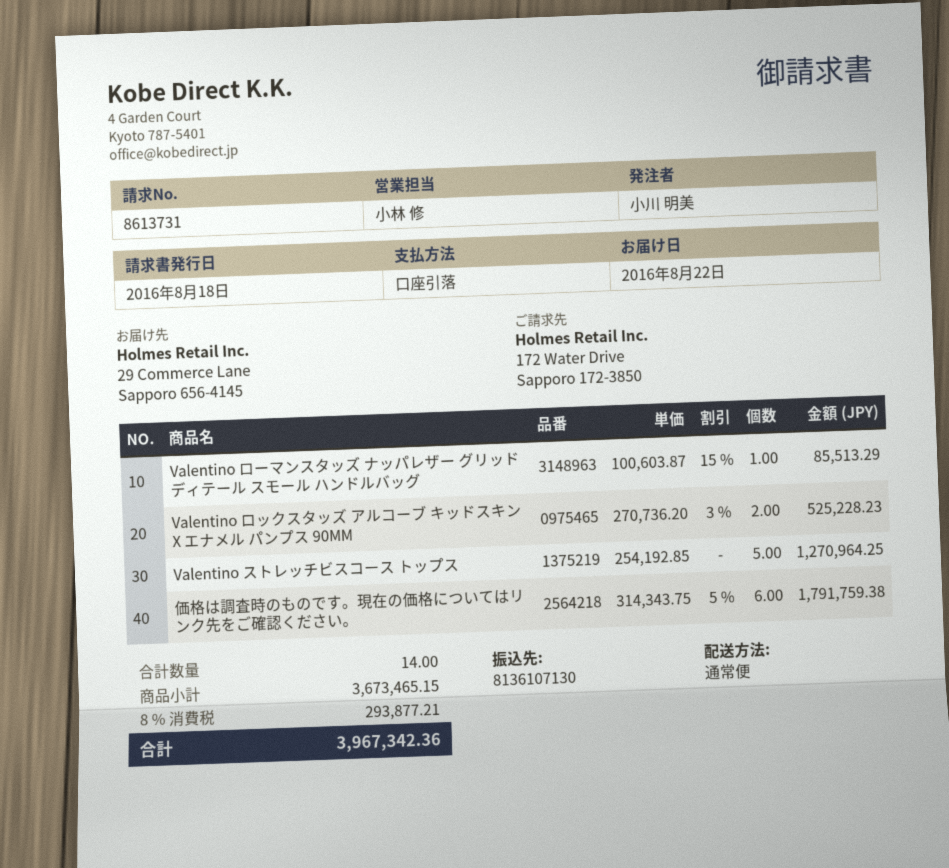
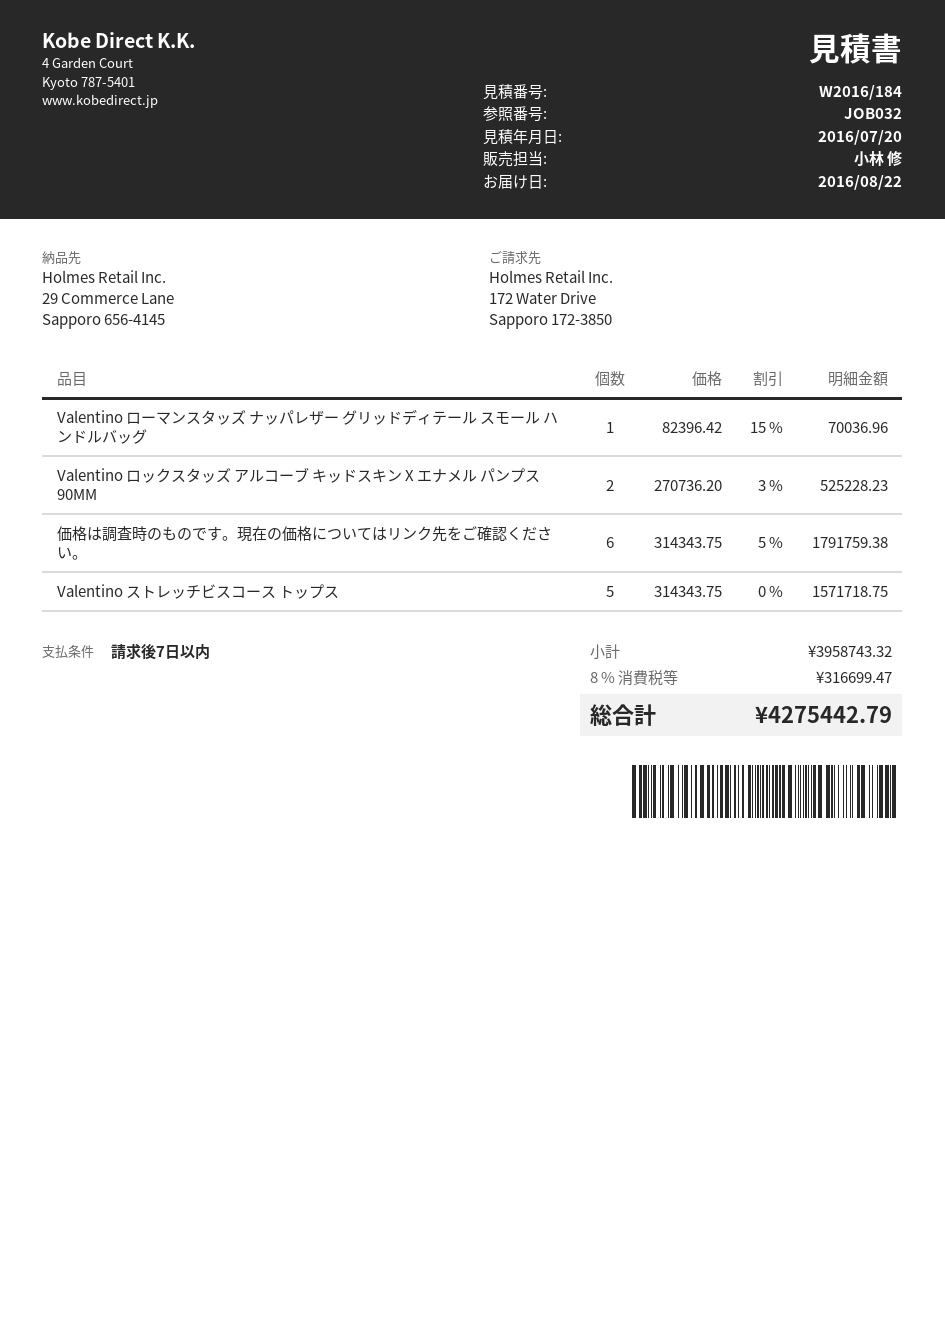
Valentino ローマンスタッズ ナッパレザー グリッドディテール スモール ハンドルバッグ: 1 x 100603.87 - 15% = 85513.29 -> 1 x 82396.42 - 15% = 70036.96
Valentino ストレッチビスコース トップス: 5 x 254192.85 = 1270964.25 -> 5 x 314343.75 = 1571718.75
subtotal: 3673465.15 -> 3958743.32
tax: 8% = 293877.21 -> 8% = 316699.47
total: 3967342.36 -> 4275442.79

